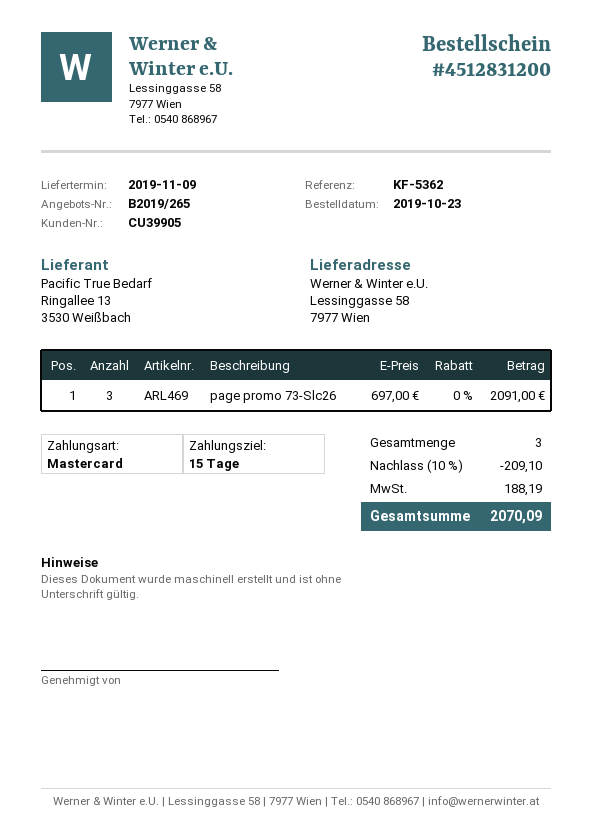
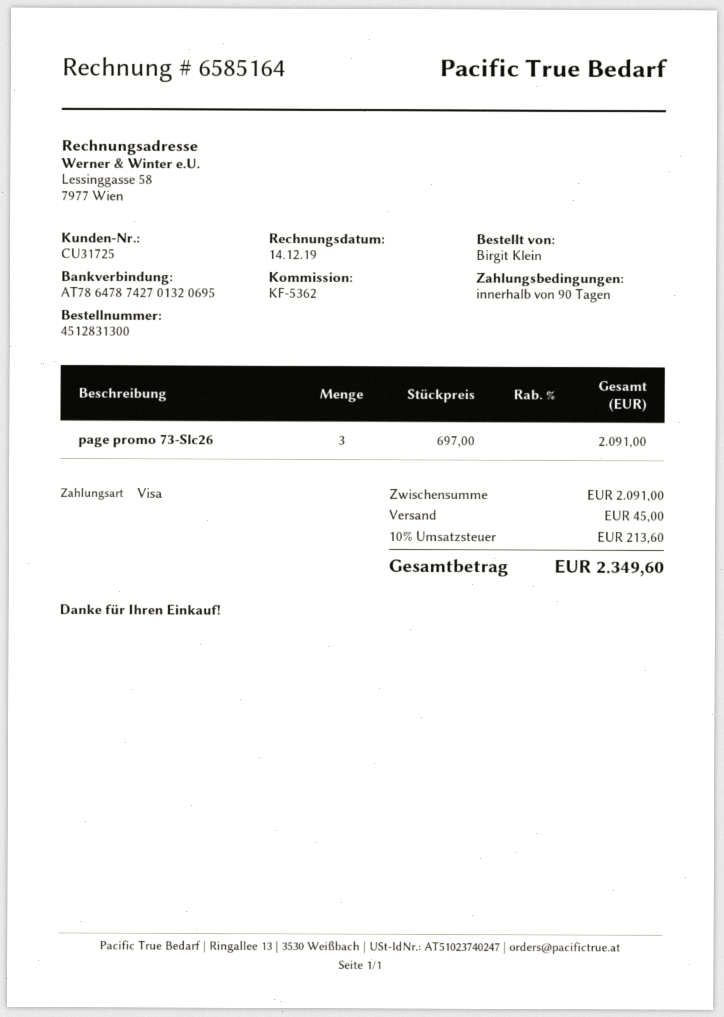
order number: 4512831200 -> 4512831300
payment terms: 15 days -> 90 days
customer number: CU39905 -> CU31725
payment method: Mastercard -> Visa
discount: 10% = 209.10 -> none
shipping: none -> 45.00
tax: 188.19 -> 213.60
total: 2070.09 -> 2349.60

